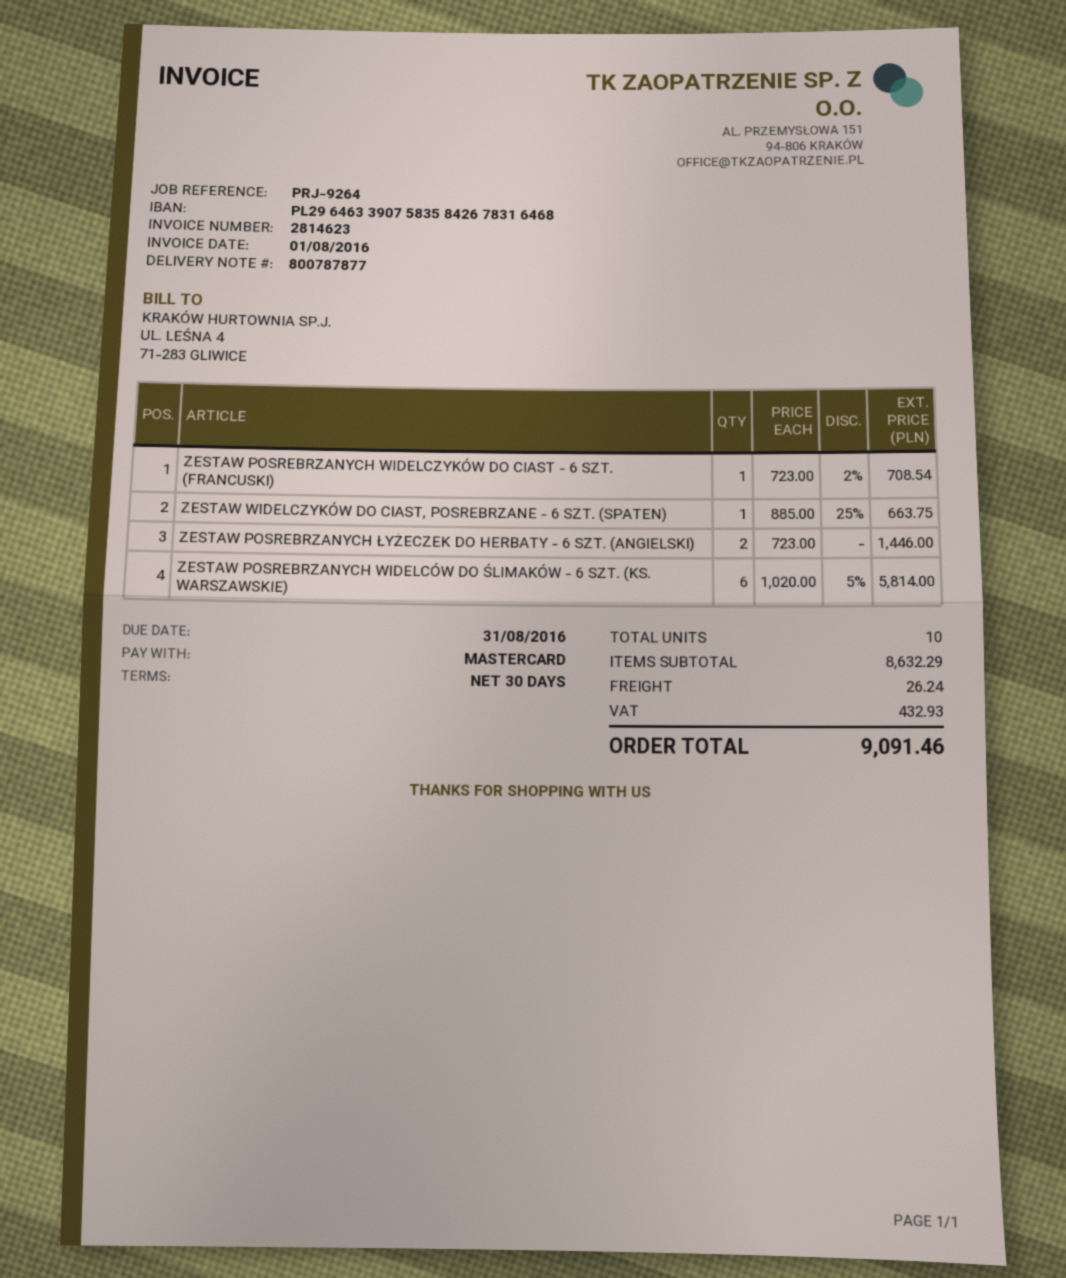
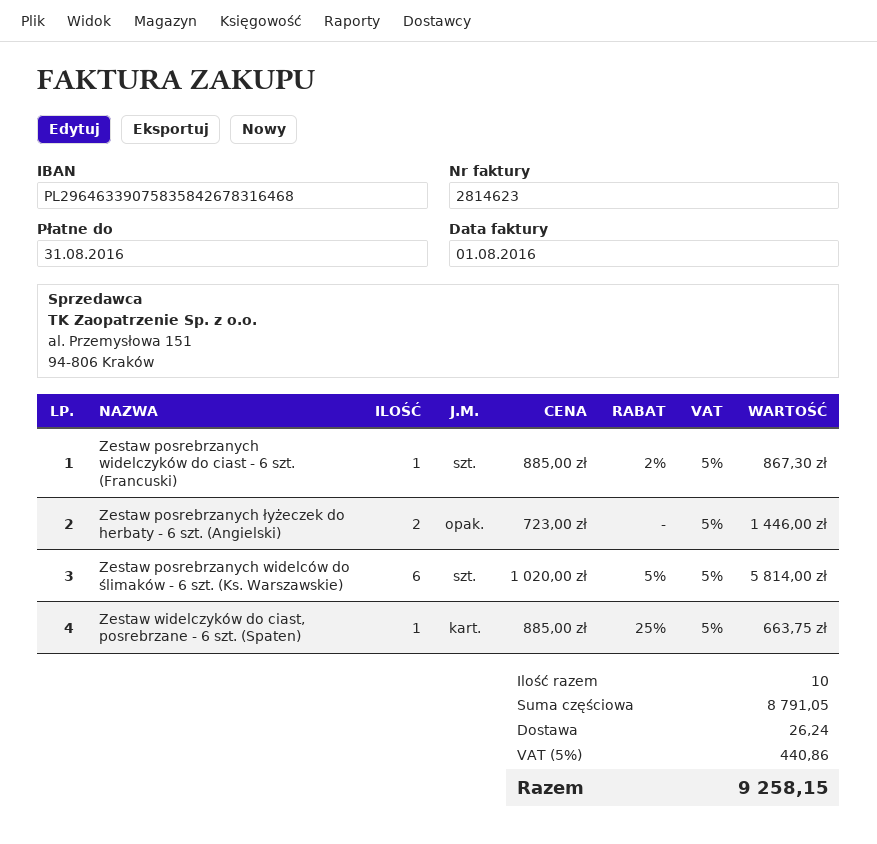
ZESTAW POSREBRZANYCH WIDELCZYKÓW DO CIAST - 6 SZT. (FRANCUSKI): 1 x 723.00 - 2% = 708.54 -> 1 x 885.00 - 2% = 867.30
subtotal: 8632.29 -> 8791.05
tax: 432.93 -> 440.86
total: 9091.46 -> 9258.15

